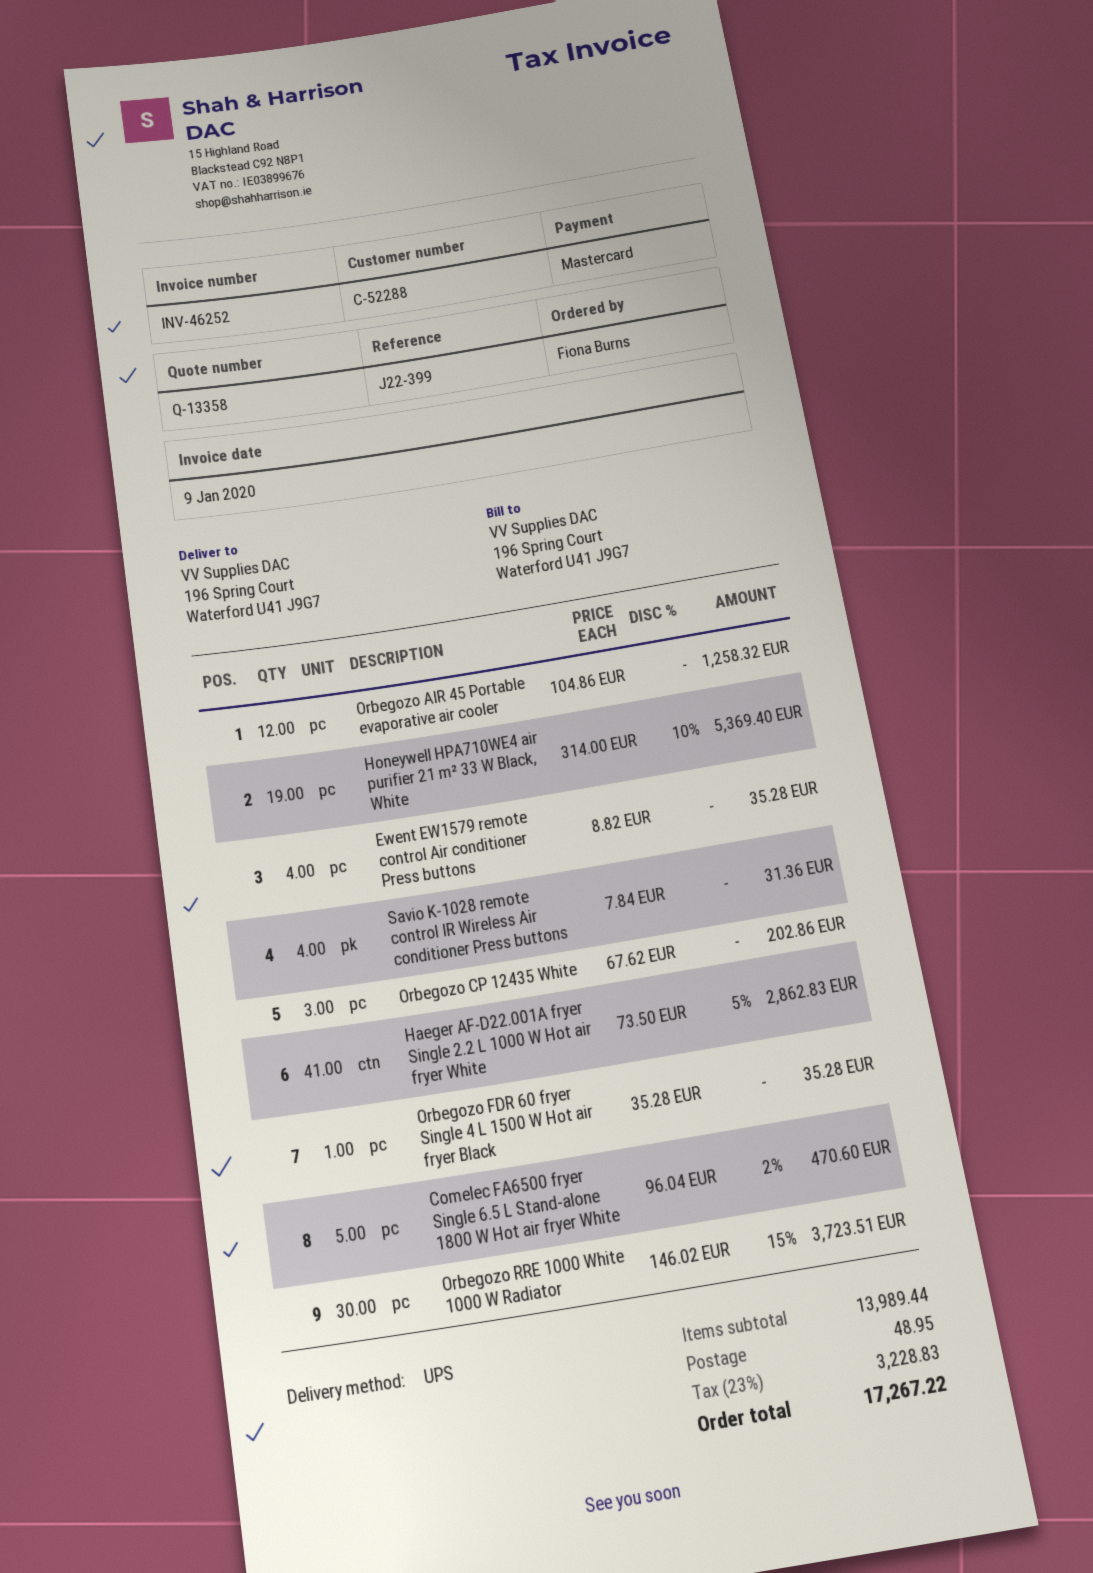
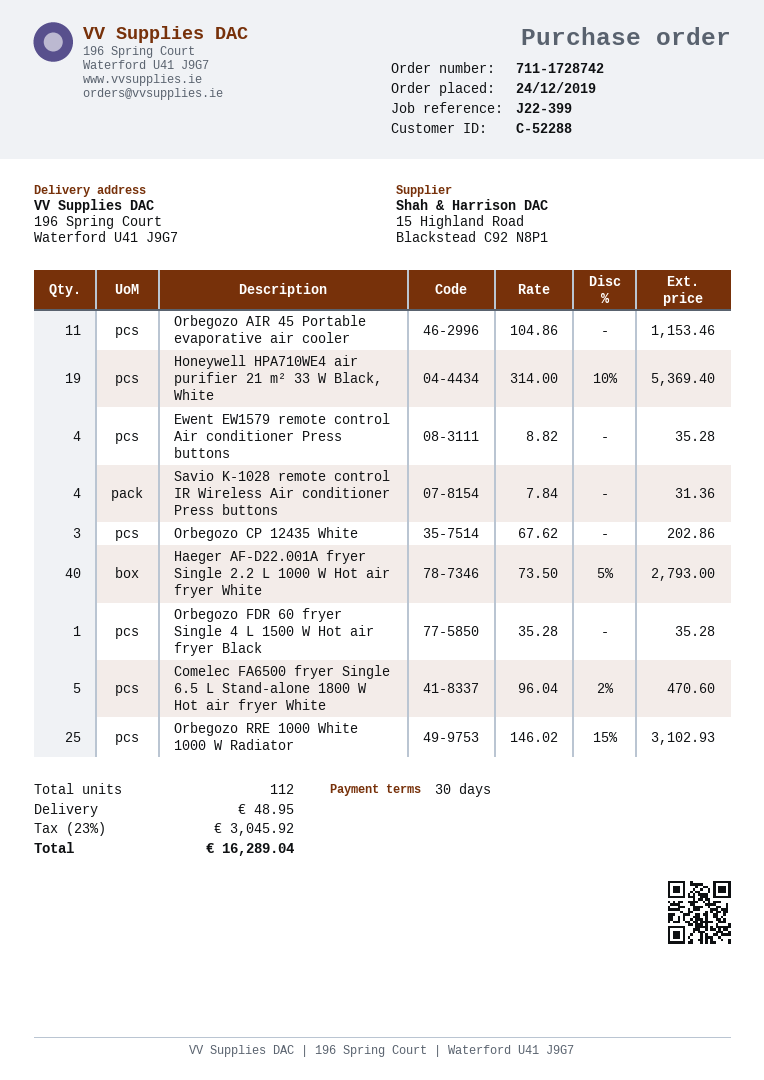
Orbegozo AIR 45 Portable evaporative air cooler: 12 x 104.86 = 1258.32 -> 11 x 104.86 = 1153.46
Haeger AF-D22.001A fryer Single 2.2 L 1000 W Hot air fryer White: 41 x 73.50 - 5% = 2862.83 -> 40 x 73.50 - 5% = 2793.00
Orbegozo RRE 1000 White 1000 W Radiator: 30 x 146.02 - 15% = 3723.51 -> 25 x 146.02 - 15% = 3102.93
tax: 23% = 3228.83 -> 23% = 3045.92
total: 17267.22 -> 16289.04

